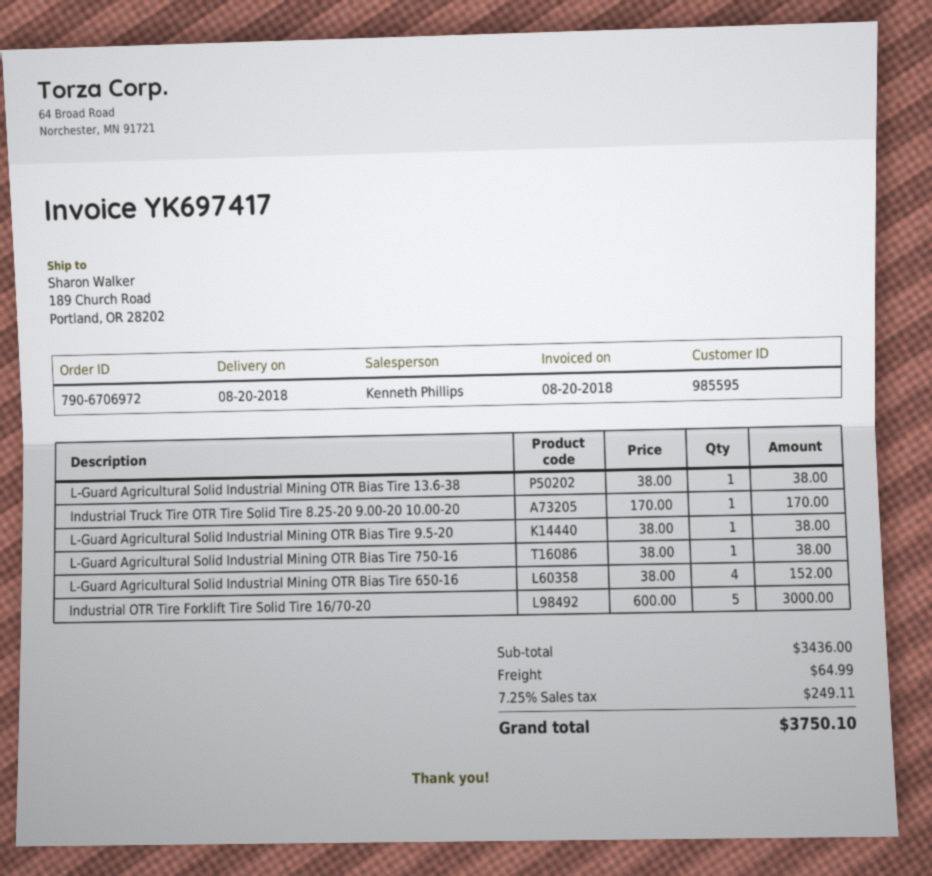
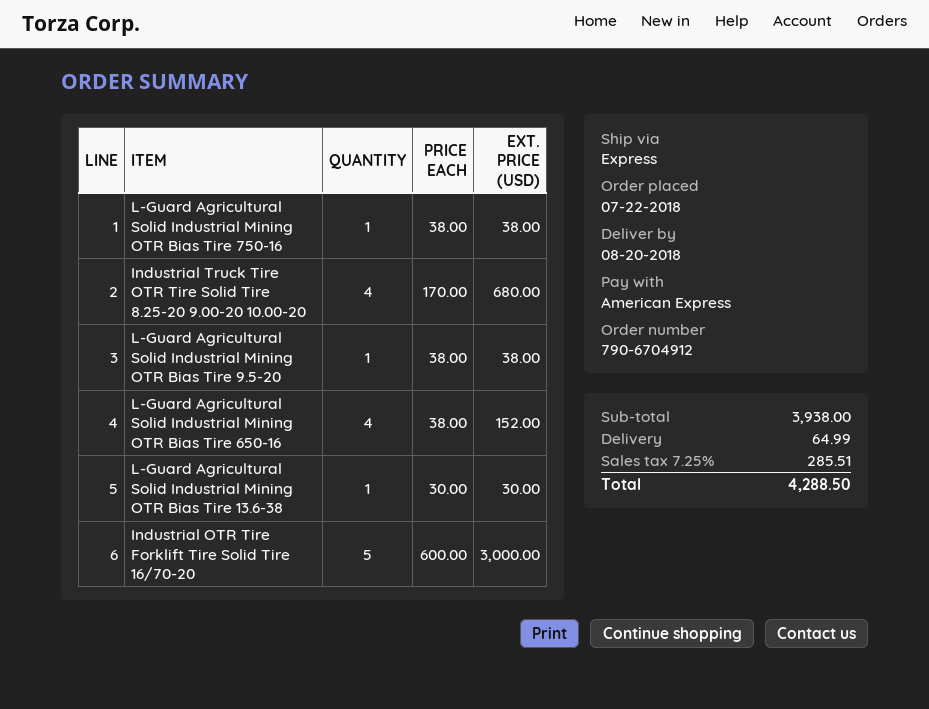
order number: 790-6706972 -> 790-6704912
L-Guard Agricultural Solid Industrial Mining OTR Bias Tire 13.6-38: 1 x 38.00 = 38.00 -> 1 x 30.00 = 30.00
Industrial Truck Tire OTR Tire Solid Tire 8.25-20 9.00-20 10.00-20: 1 x 170.00 = 170.00 -> 4 x 170.00 = 680.00
subtotal: 3436.00 -> 3938.00
tax: 7.25% = 249.11 -> 7.25% = 285.51
total: 3750.10 -> 4288.50

